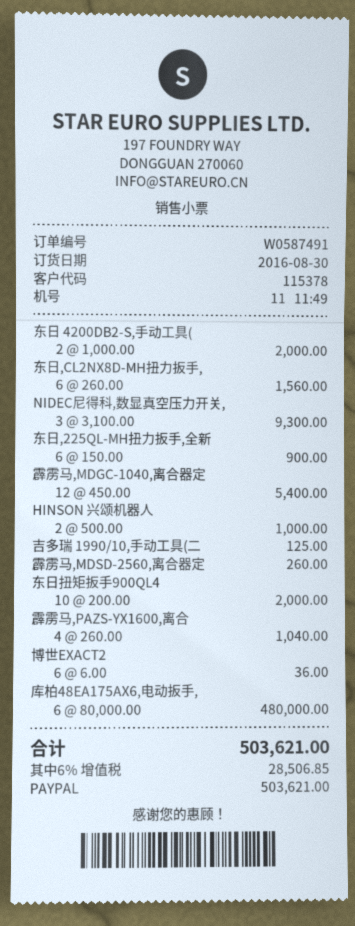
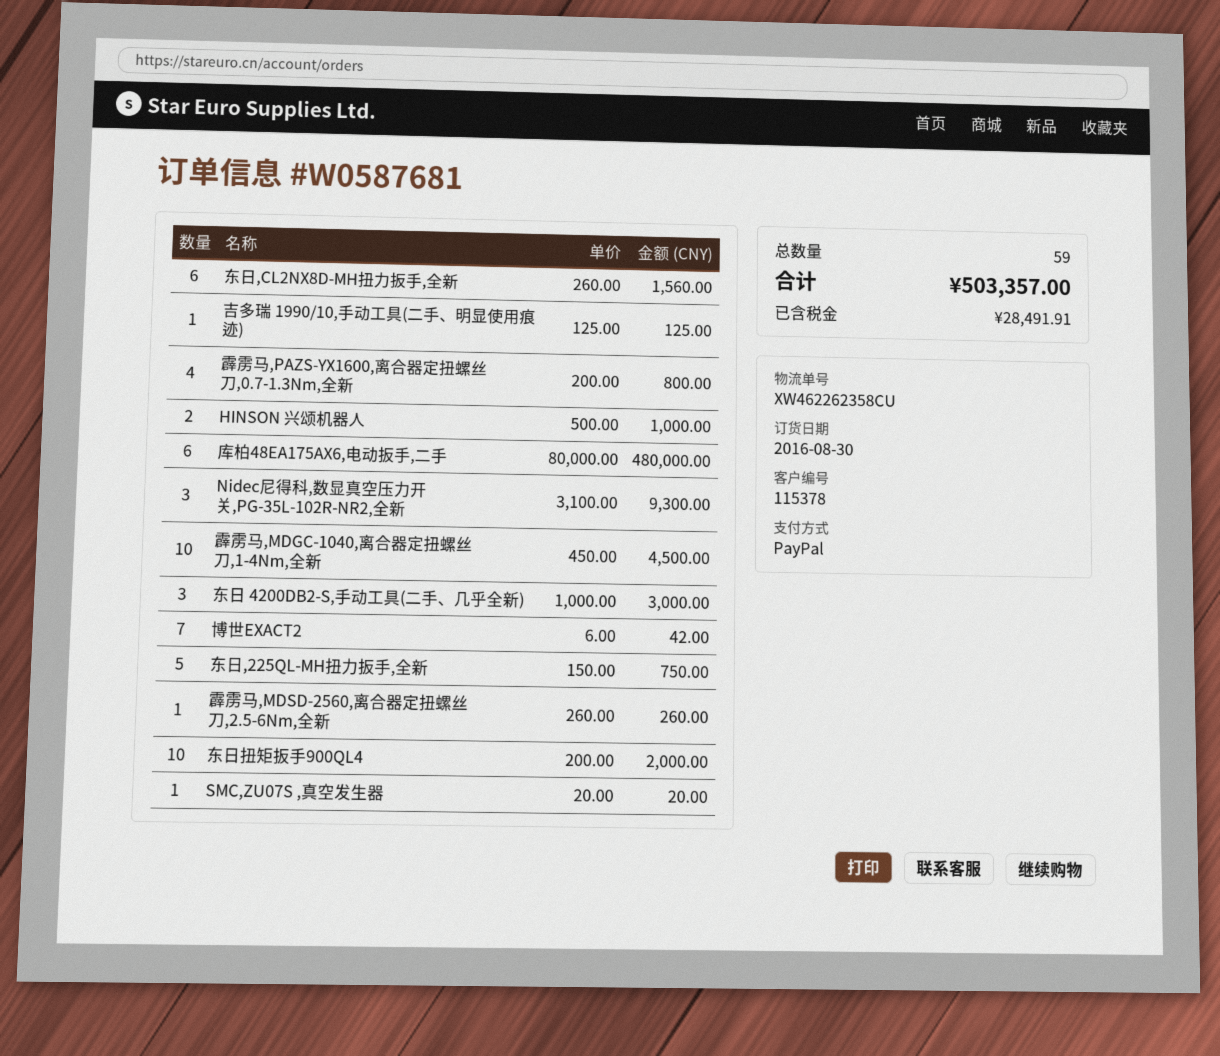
order number: W0587491 -> W0587681
东日 4200DB2-S,手动工具(: 2 x 1000.00 = 2000.00 -> 3 x 1000.00 = 3000.00
东日,225QL-MH扭力扳手,全新: 6 x 150.00 = 900.00 -> 5 x 150.00 = 750.00
霹雳马,MDGC-1040,离合器定: 12 x 450.00 = 5400.00 -> 10 x 450.00 = 4500.00
霹雳马,PAZS-YX1600,离合: 4 x 260.00 = 1040.00 -> 4 x 200.00 = 800.00
博世EXACT2: 6 x 6.00 = 36.00 -> 7 x 6.00 = 42.00
SMC,ZU07S ,真空发生器: none -> 1 x 20.00 = 20.00
tax: 28506.85 -> 28491.91
total: 503621.00 -> 503357.00

